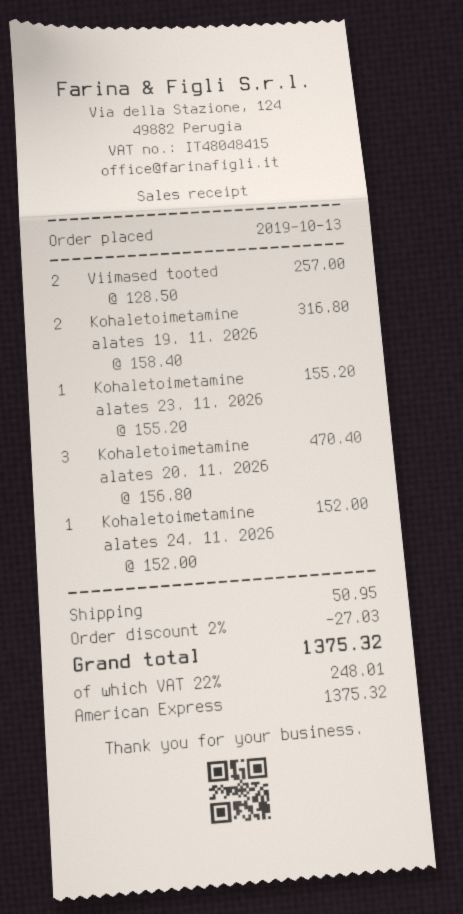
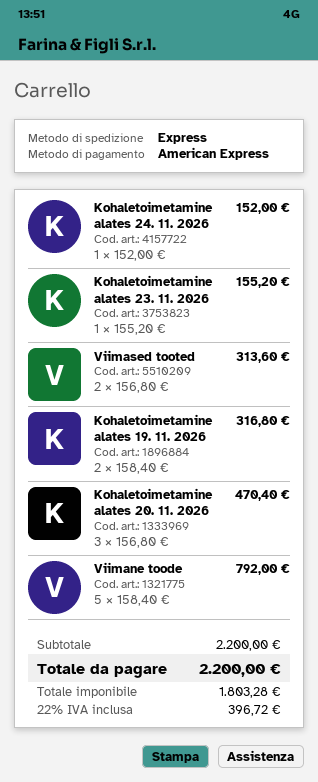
Viimased tooted: 2 x 128.50 = 257.00 -> 2 x 156.80 = 313.60
Viimane toode: none -> 5 x 158.40 = 792.00
discount: 2% = 27.03 -> none
shipping: 50.95 -> none
tax: 22% = 248.01 -> 22% = 396.72
total: 1375.32 -> 2200.00

